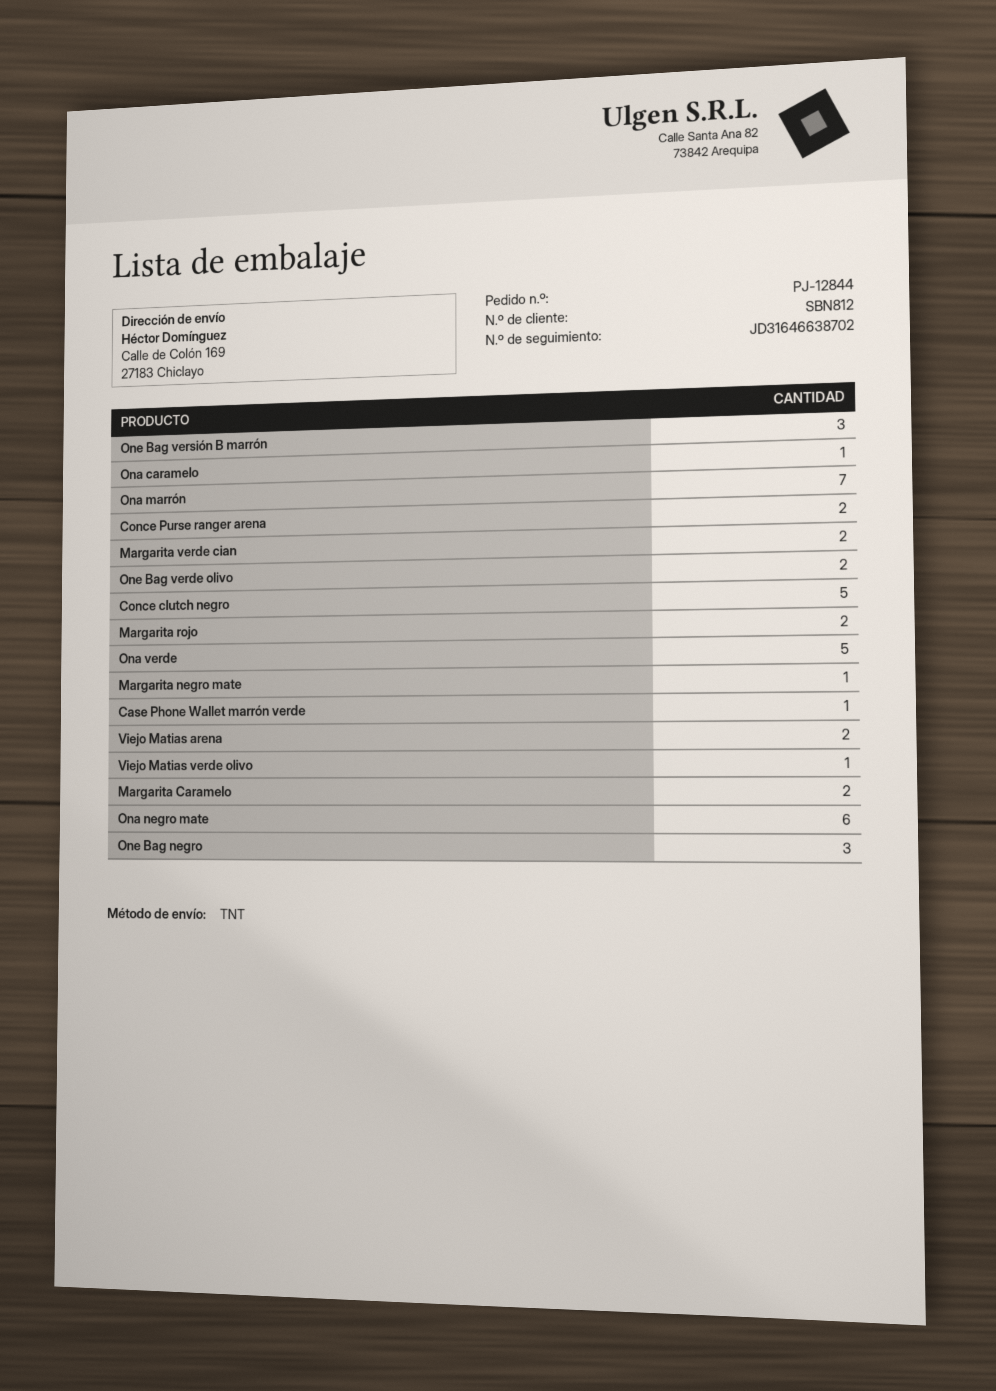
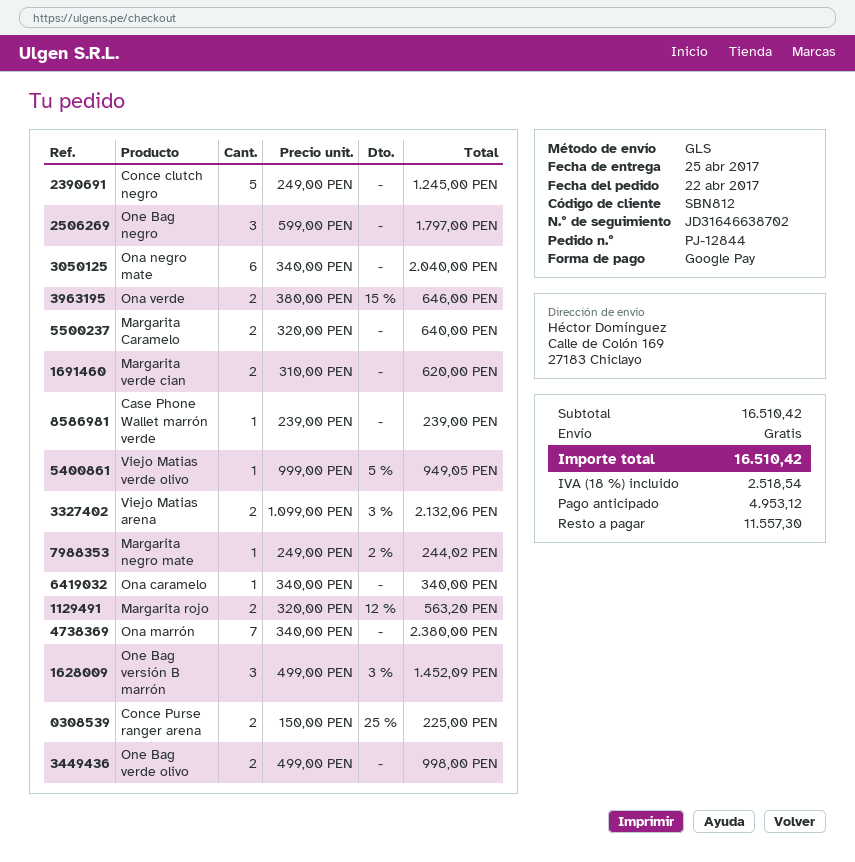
shipping method: TNT -> GLS
Ona verde: 5 -> 2

